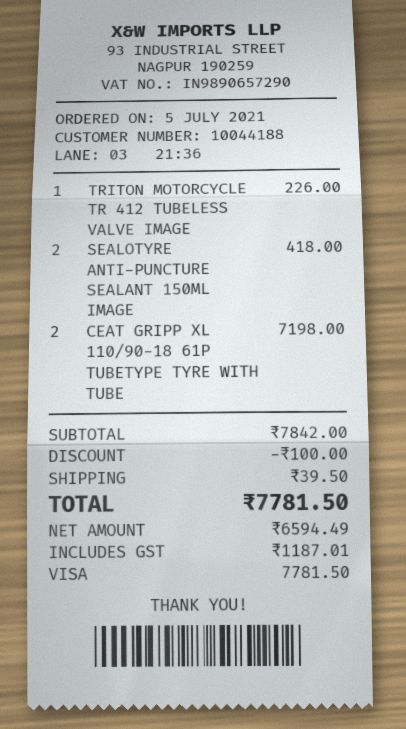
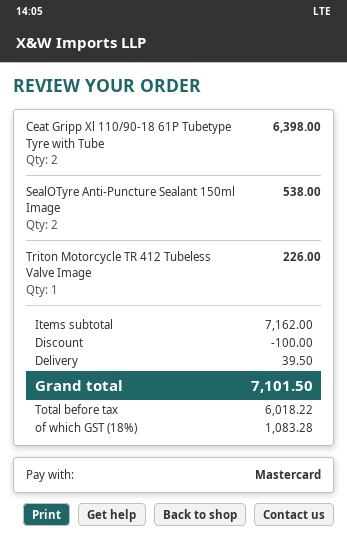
payment method: Visa -> Mastercard
SEALOTYRE ANTI-PUNCTURE SEALANT 150ML IMAGE: 2 for 418.00 -> 2 for 538.00
CEAT GRIPP XL 110/90-18 61P TUBETYPE TYRE WITH TUBE: 2 for 7198.00 -> 2 for 6398.00
subtotal: 7842.00 -> 7162.00
net: 6594.49 -> 6018.22
tax: 1187.01 -> 1083.28
total: 7781.50 -> 7101.50

